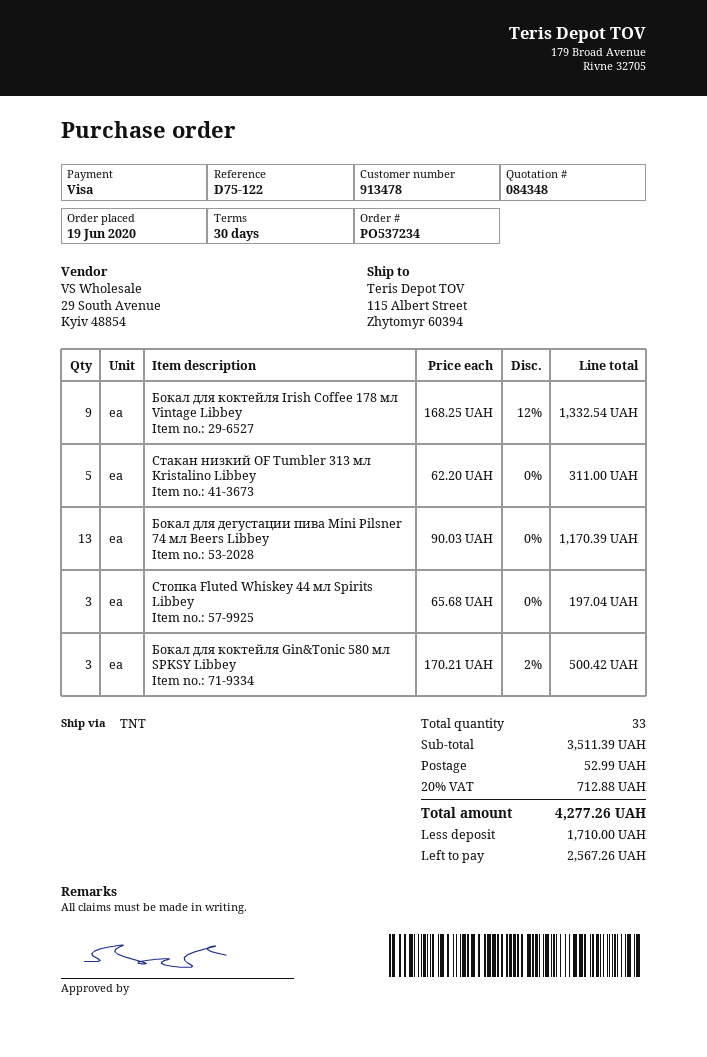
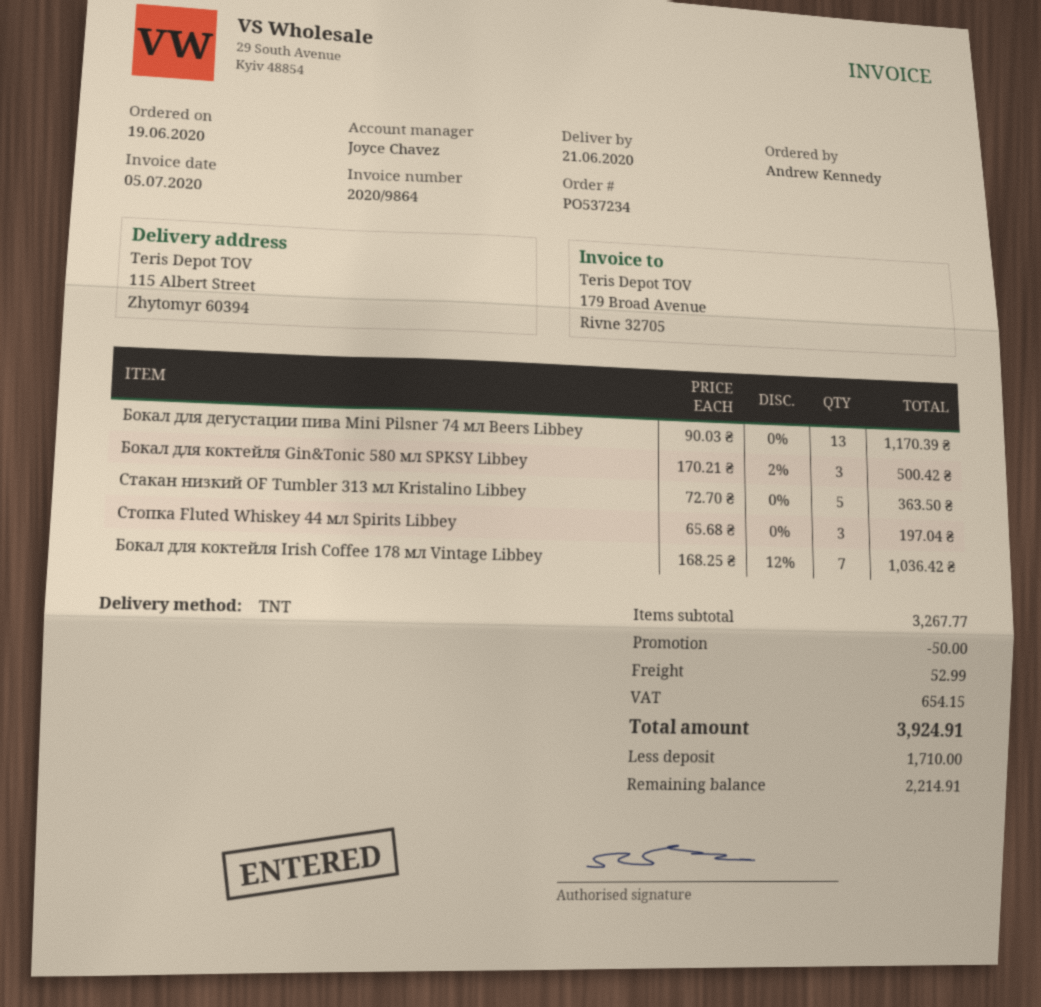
Бокал для коктейля Irish Coffee 178 мл Vintage Libbey: 9 x 168.25 - 12% = 1332.54 -> 7 x 168.25 - 12% = 1036.42
Стакан низкий OF Tumbler 313 мл Kristalino Libbey: 5 x 62.20 = 311.00 -> 5 x 72.70 = 363.50
subtotal: 3511.39 -> 3267.77
discount: none -> 50.00
tax: 712.88 -> 654.15
total: 4277.26 -> 3924.91
balance: 2567.26 -> 2214.91

